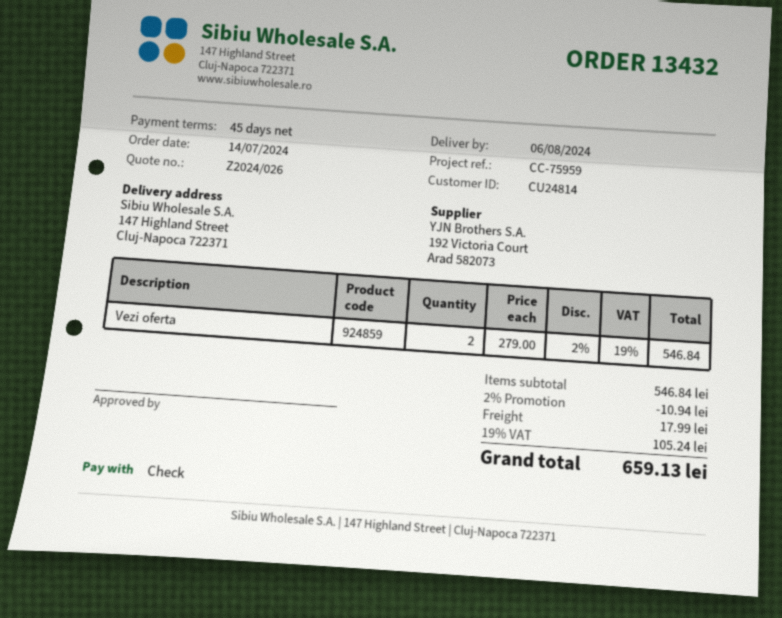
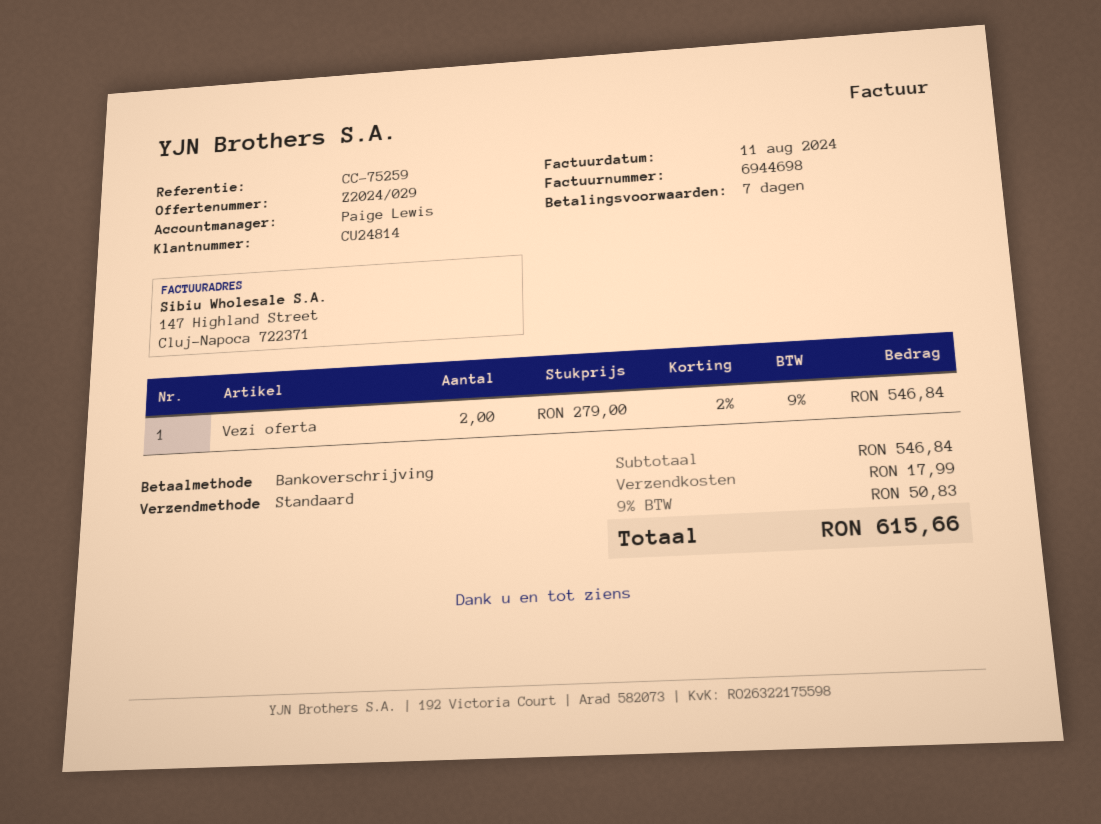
quote number: Z2024/026 -> Z2024/029
payment terms: 45 days -> 7 days
reference: CC-75959 -> CC-75259
payment method: cheque -> bank transfer
discount: 2% = 10.94 -> none
tax: 19% = 105.24 -> 9% = 50.83
total: 659.13 -> 615.66

